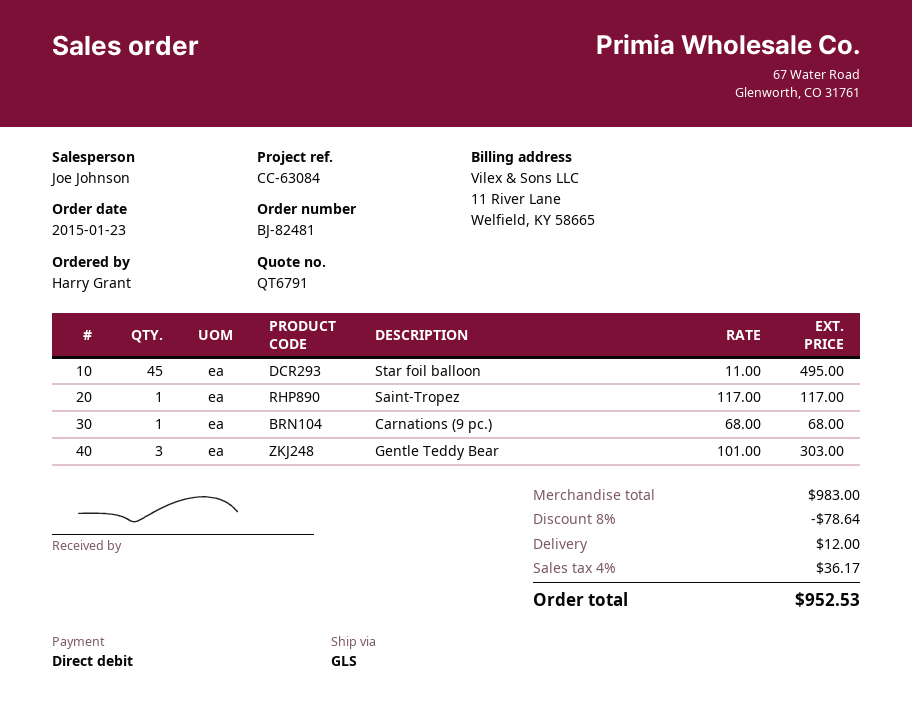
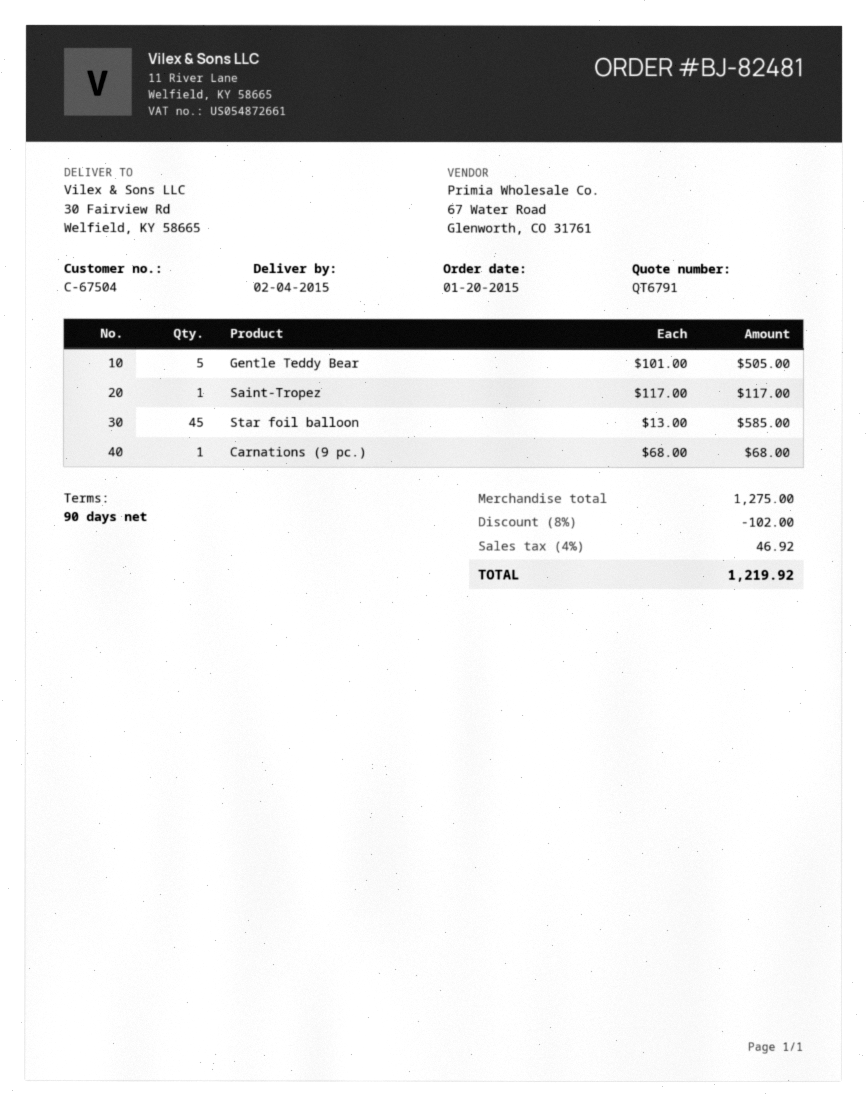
order date: 2015-01-23 -> 2015-01-20
Star foil balloon: 45 x 11.00 = 495.00 -> 45 x 13.00 = 585.00
Gentle Teddy Bear: 3 x 101.00 = 303.00 -> 5 x 101.00 = 505.00
subtotal: 983.00 -> 1275.00
discount: 8% = 78.64 -> 8% = 102.00
shipping: 12.00 -> none
tax: 4% = 36.17 -> 4% = 46.92
total: 952.53 -> 1219.92

